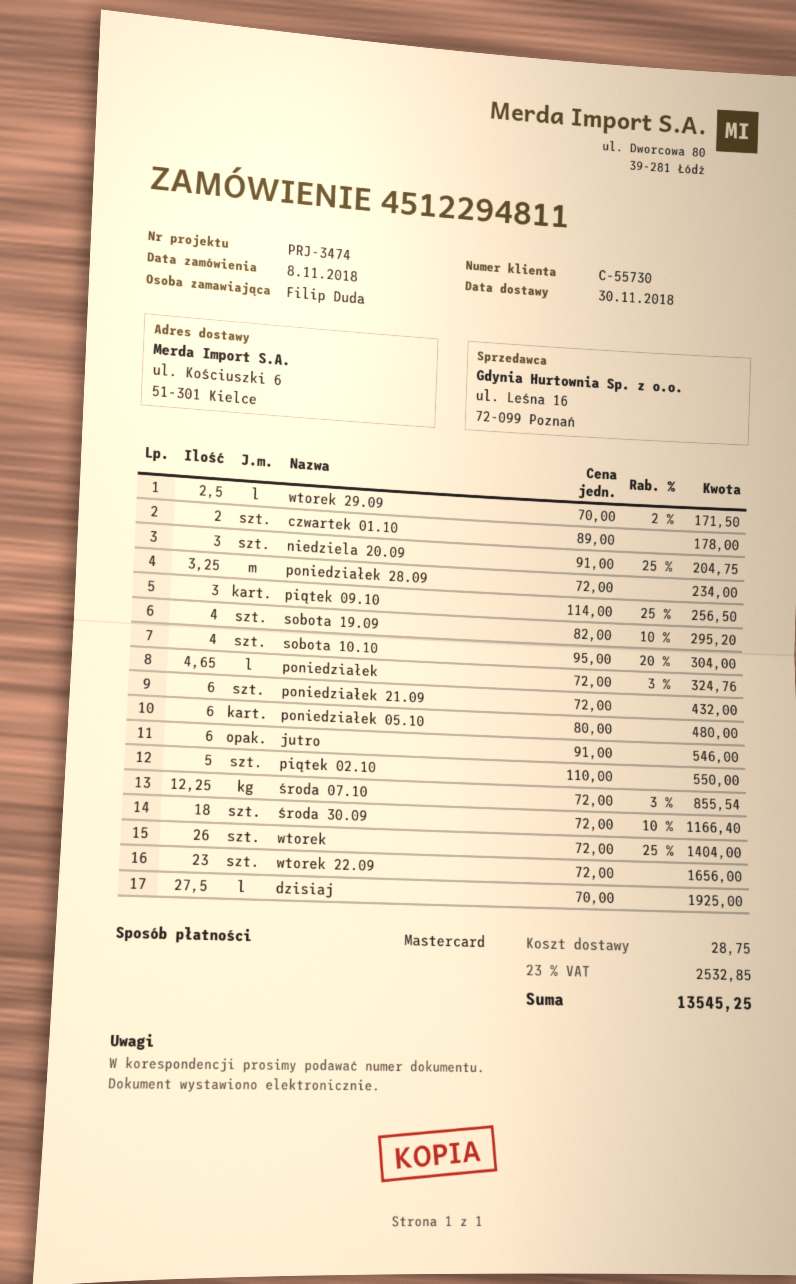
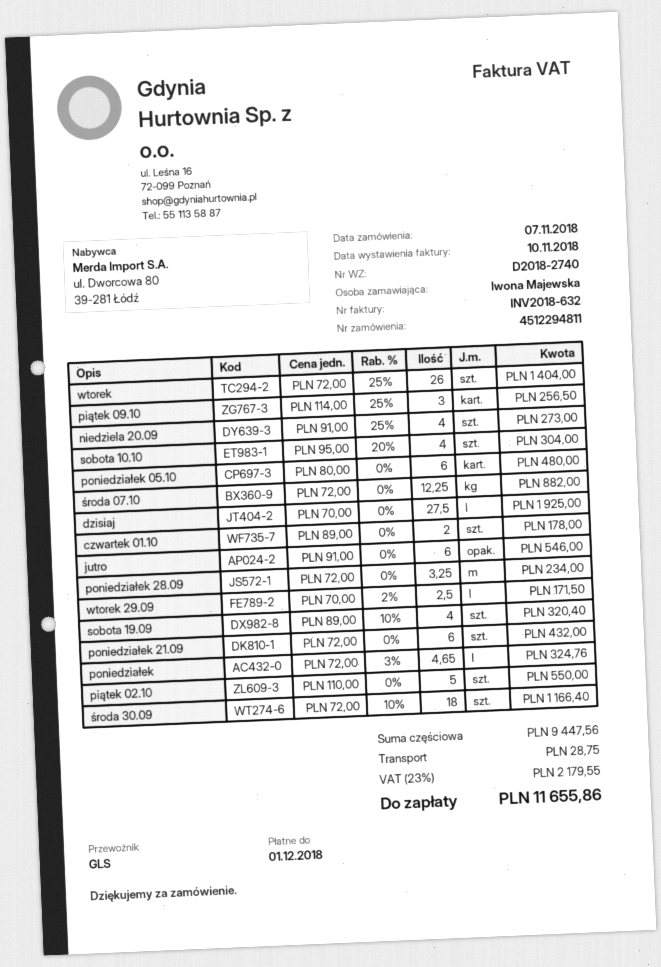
order date: 2018-11-08 -> 2018-11-07
ordered by: Filip Duda -> Iwona Majewska
niedziela 20.09: 3 x 91.00 - 25% = 204.75 -> 4 x 91.00 - 25% = 273.00
sobota 19.09: 4 x 82.00 - 10% = 295.20 -> 4 x 89.00 - 10% = 320.40
środa 07.10: 12.25 x 72.00 - 3% = 855.54 -> 12.25 x 72.00 = 882.00
wtorek 22.09: 23 x 72.00 = 1656.00 -> none
tax: 23% = 2532.85 -> 23% = 2179.55
total: 13545.25 -> 11655.86

